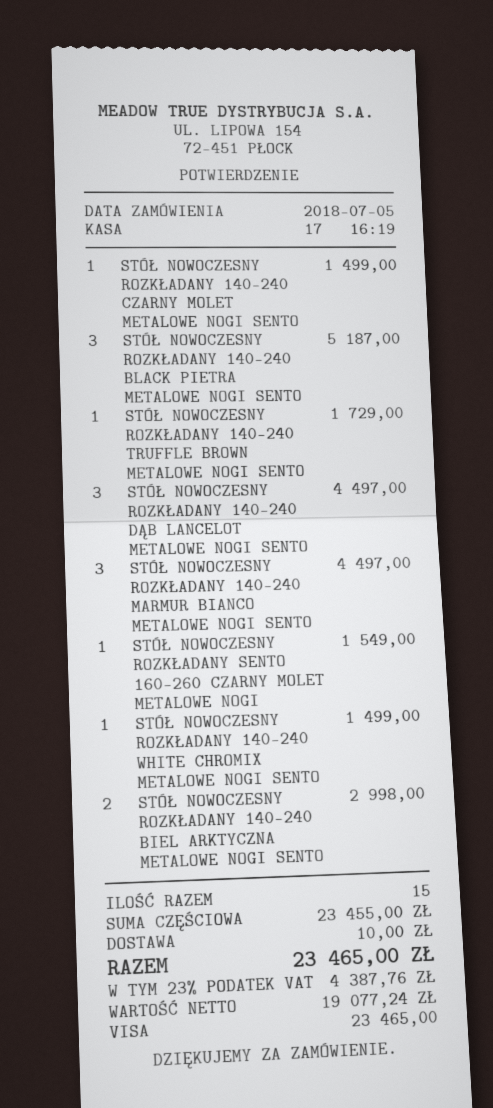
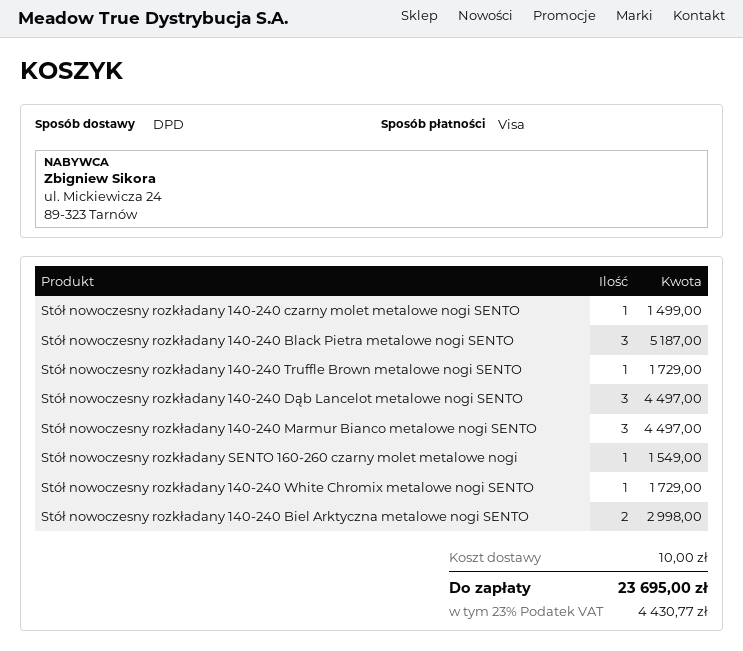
STÓŁ NOWOCZESNY ROZKŁADANY 140-240 WHITE CHROMIX METALOWE NOGI SENTO: 1 for 1499.00 -> 1 for 1729.00
tax: 23% = 4387.76 -> 23% = 4430.77
total: 23465.00 -> 23695.00

